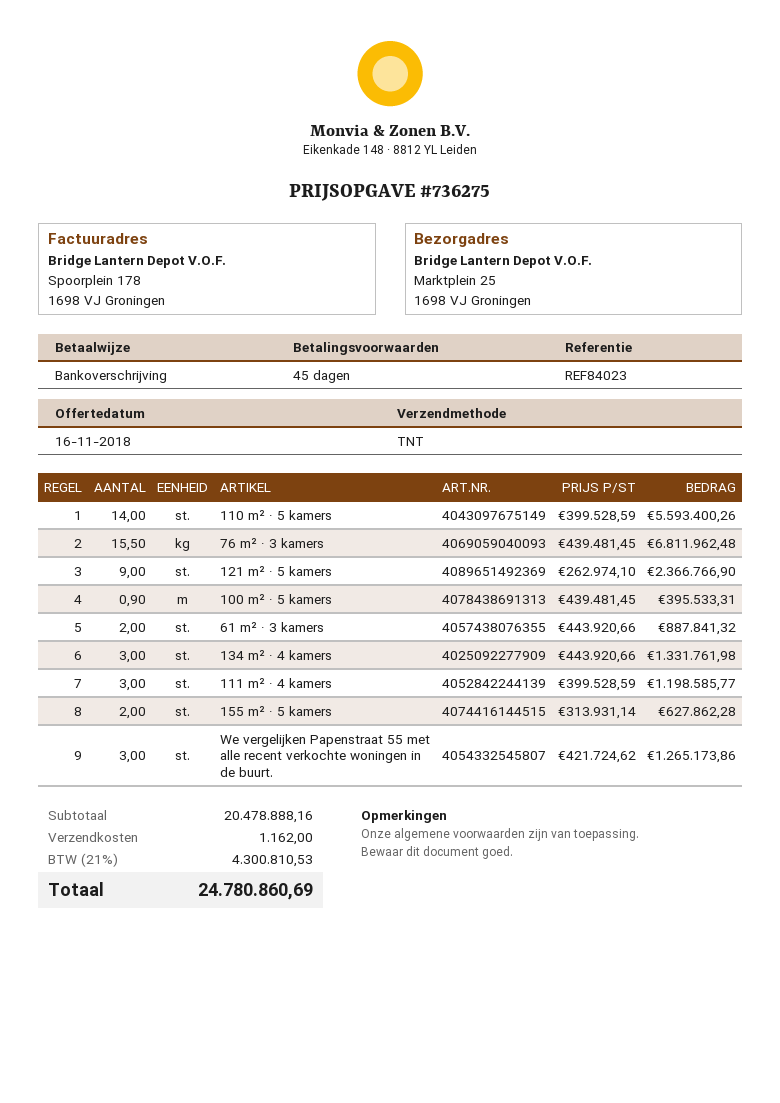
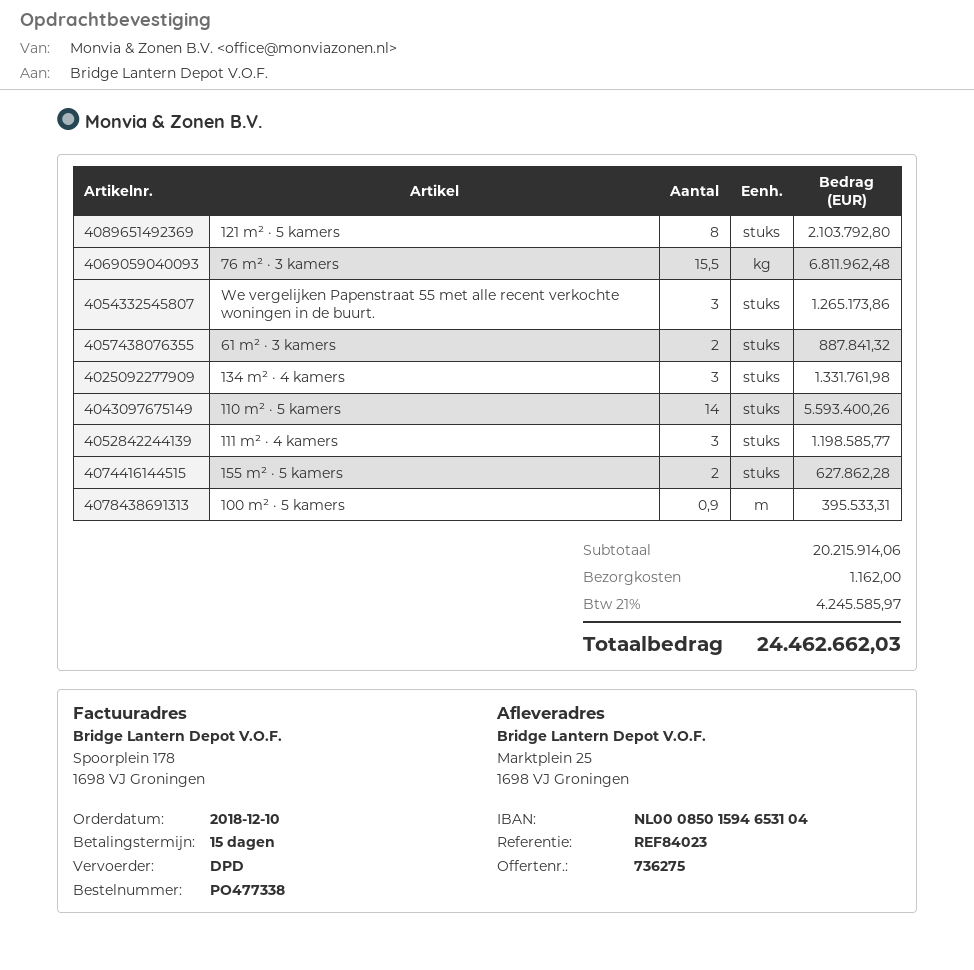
payment terms: 45 days -> 15 days
shipping method: TNT -> DPD
121 m² · 5 kamers: 9 for 2366766.90 -> 8 for 2103792.80
subtotal: 20478888.16 -> 20215914.06
tax: 21% = 4300810.53 -> 21% = 4245585.97
total: 24780860.69 -> 24462662.03

